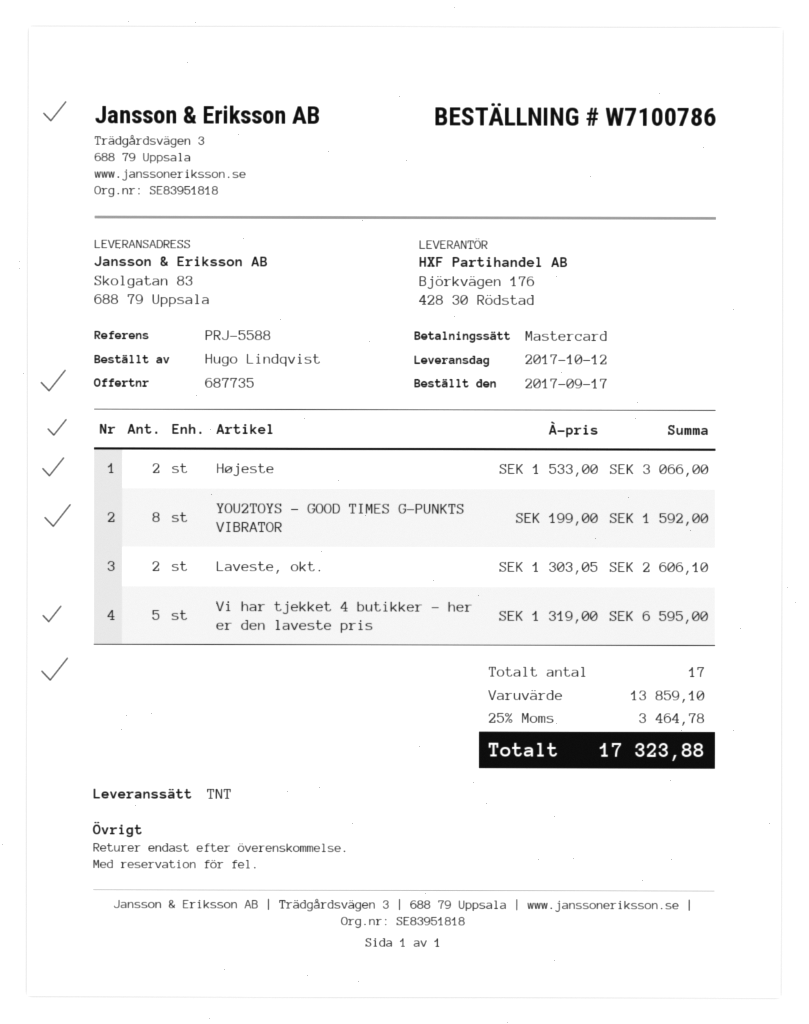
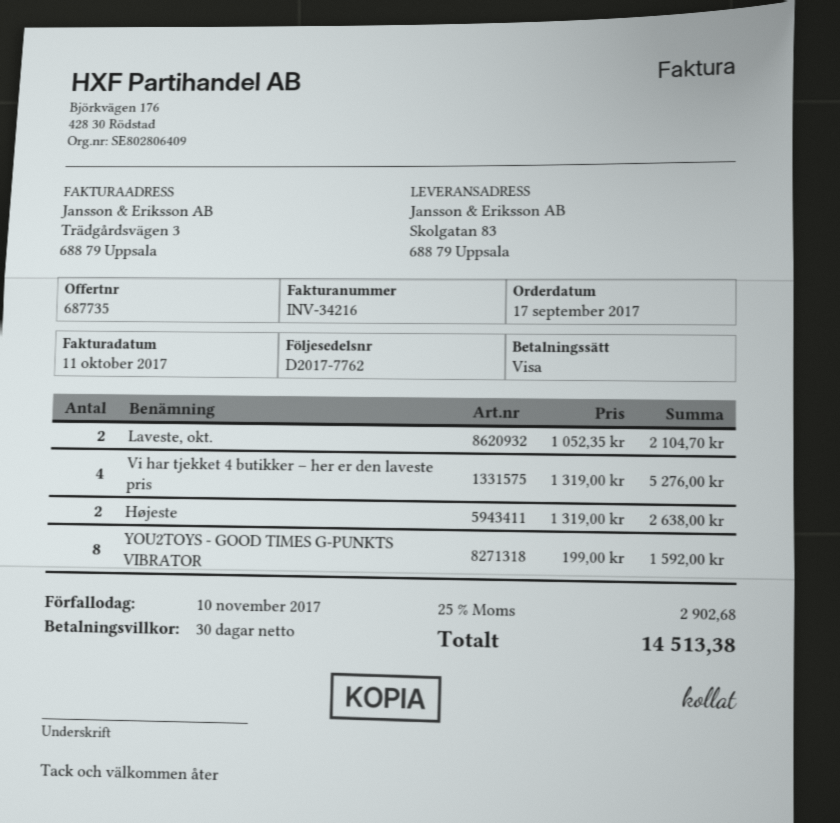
payment method: Mastercard -> Visa
Højeste: 2 x 1533.00 = 3066.00 -> 2 x 1319.00 = 2638.00
Laveste, okt.: 2 x 1303.05 = 2606.10 -> 2 x 1052.35 = 2104.70
Vi har tjekket 4 butikker – her er den laveste pris: 5 x 1319.00 = 6595.00 -> 4 x 1319.00 = 5276.00
tax: 25% = 3464.78 -> 25% = 2902.68
total: 17323.88 -> 14513.38

